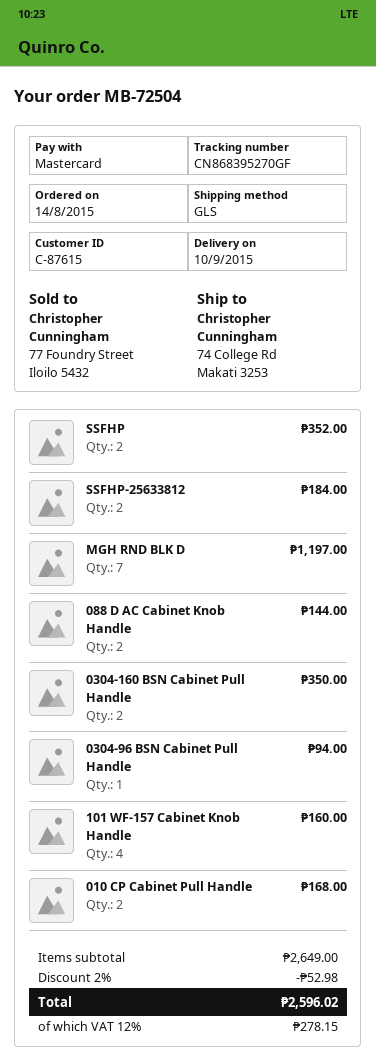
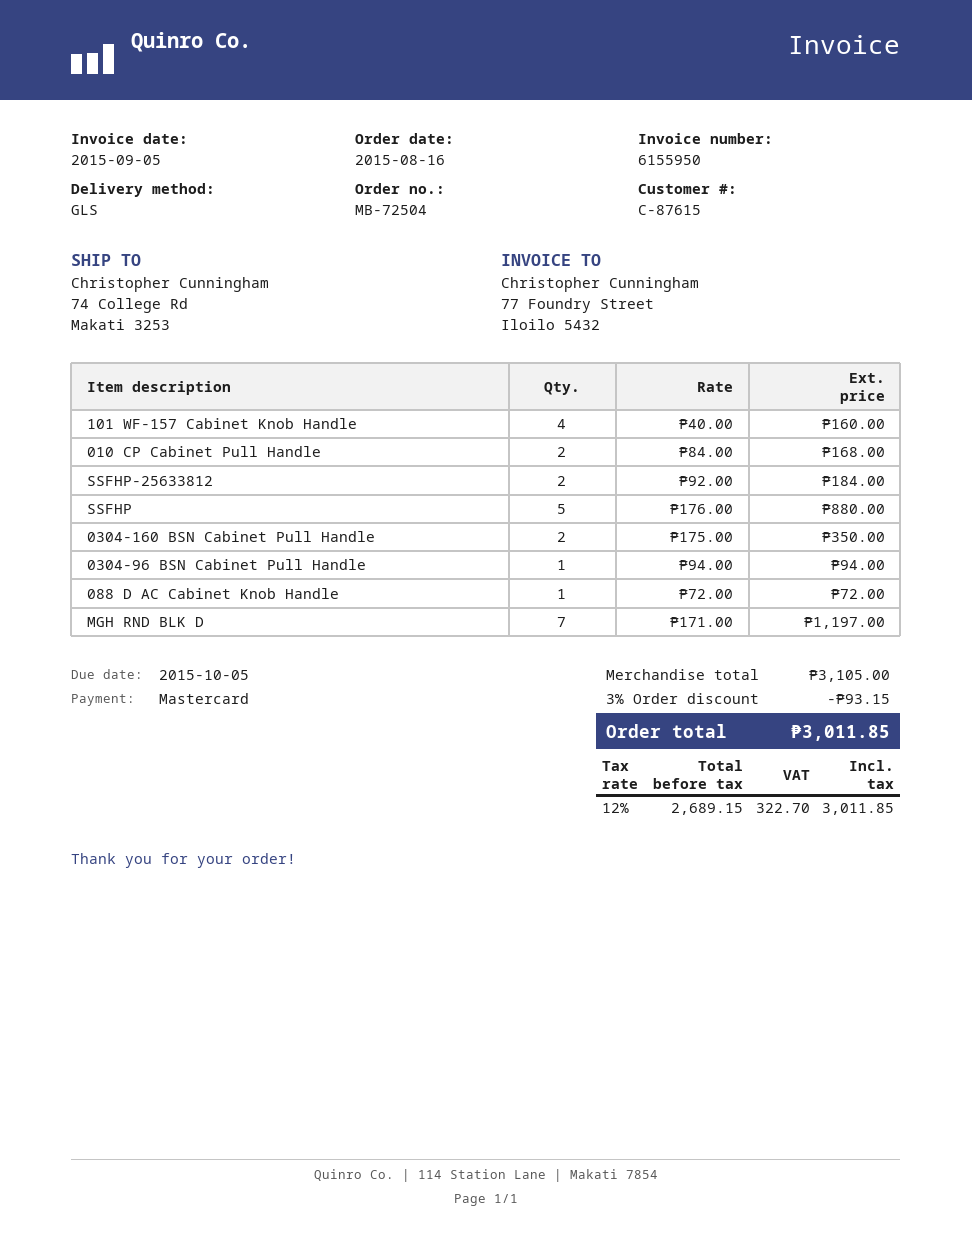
order date: 2015-08-14 -> 2015-08-16
SSFHP: 2 for 352.00 -> 5 for 880.00
088 D AC Cabinet Knob Handle: 2 for 144.00 -> 1 for 72.00
subtotal: 2649.00 -> 3105.00
discount: 2% = 52.98 -> 3% = 93.15
tax: 12% = 278.15 -> 12% = 322.70
total: 2596.02 -> 3011.85

